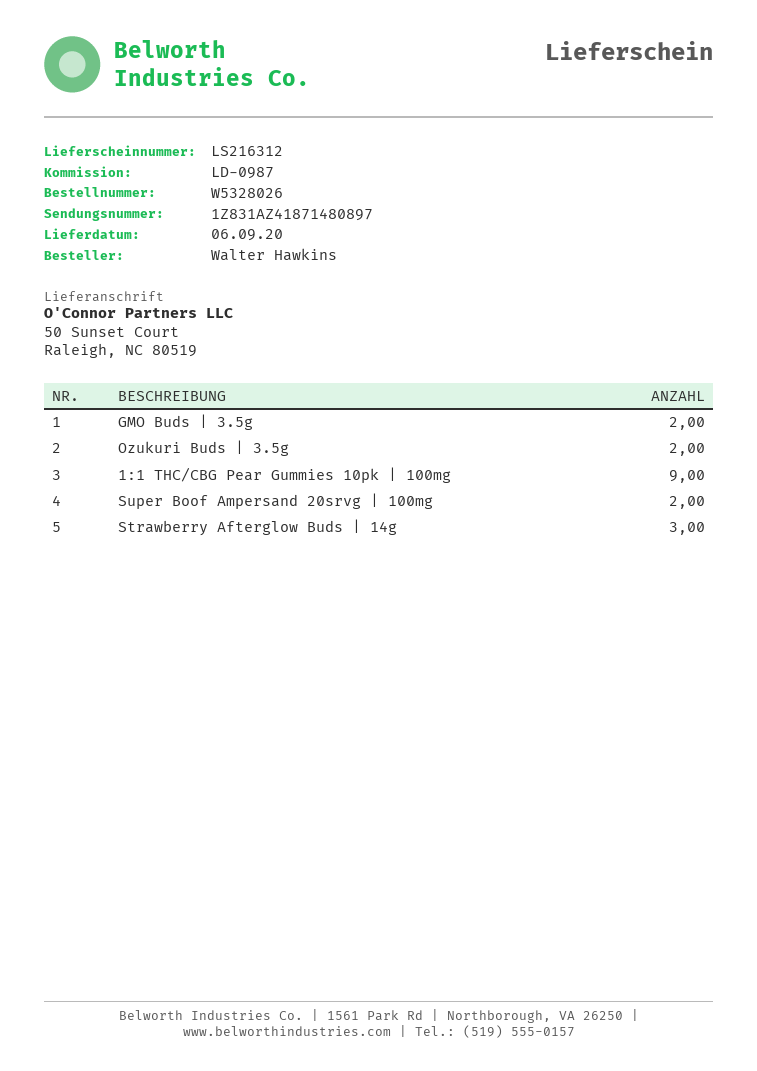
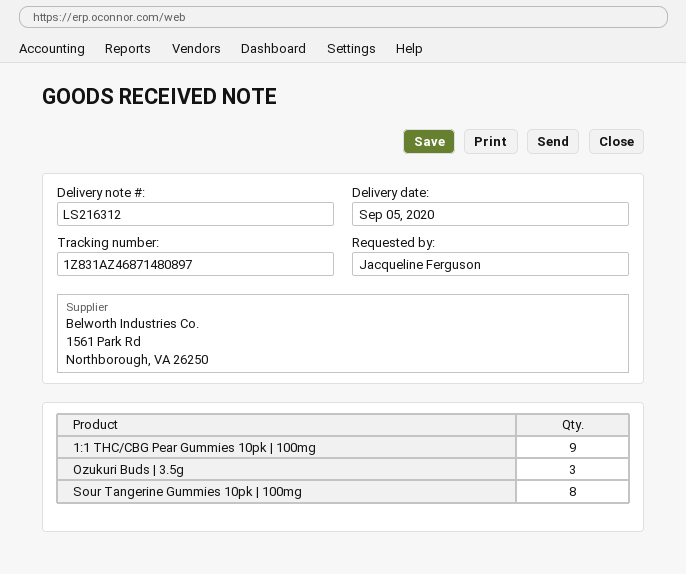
delivery date: 2020-09-06 -> 2020-09-05
ordered by: Walter Hawkins -> Jacqueline Ferguson
tracking number: 1Z831AZ41871480897 -> 1Z831AZ46871480897
GMO Buds | 3.5g: 2 -> none
Ozukuri Buds | 3.5g: 2 -> 3
Super Boof Ampersand 20srvg | 100mg: 2 -> none
Strawberry Afterglow Buds | 14g: 3 -> none
Sour Tangerine Gummies 10pk | 100mg: none -> 8

